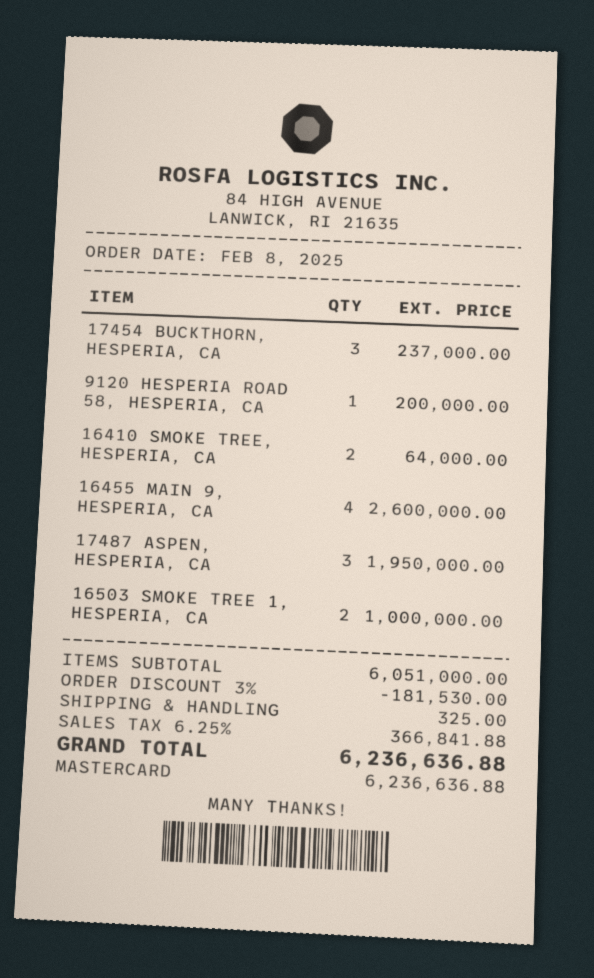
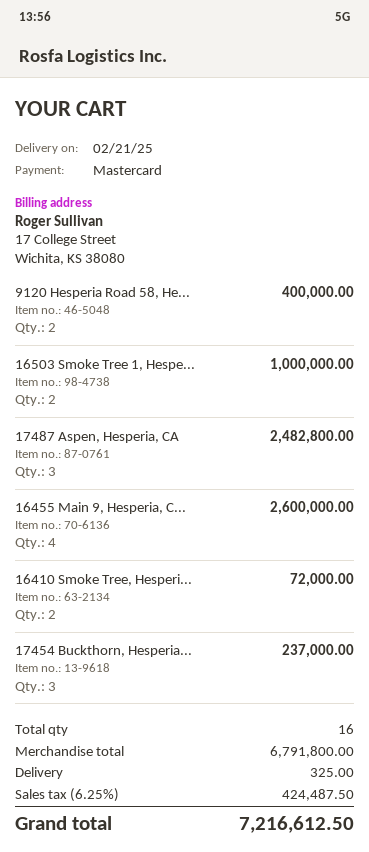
9120 HESPERIA ROAD 58, HESPERIA, CA: 1 for 200000.00 -> 2 for 400000.00
16410 SMOKE TREE, HESPERIA, CA: 2 for 64000.00 -> 2 for 72000.00
17487 ASPEN, HESPERIA, CA: 3 for 1950000.00 -> 3 for 2482800.00
subtotal: 6051000.00 -> 6791800.00
discount: 3% = 181530.00 -> none
tax: 6.25% = 366841.88 -> 6.25% = 424487.50
total: 6236636.88 -> 7216612.50

